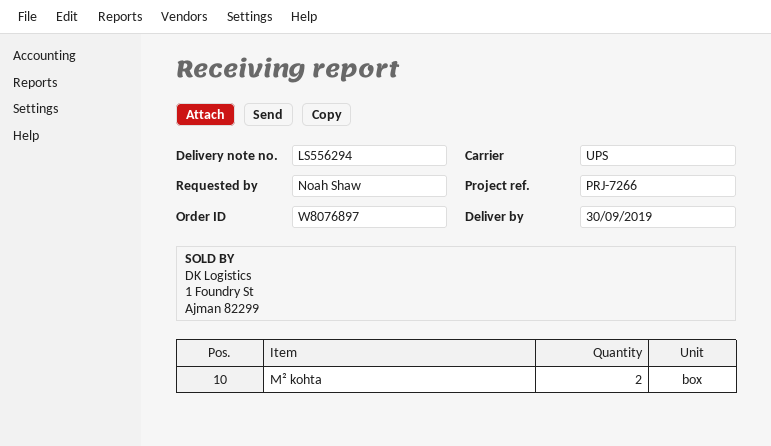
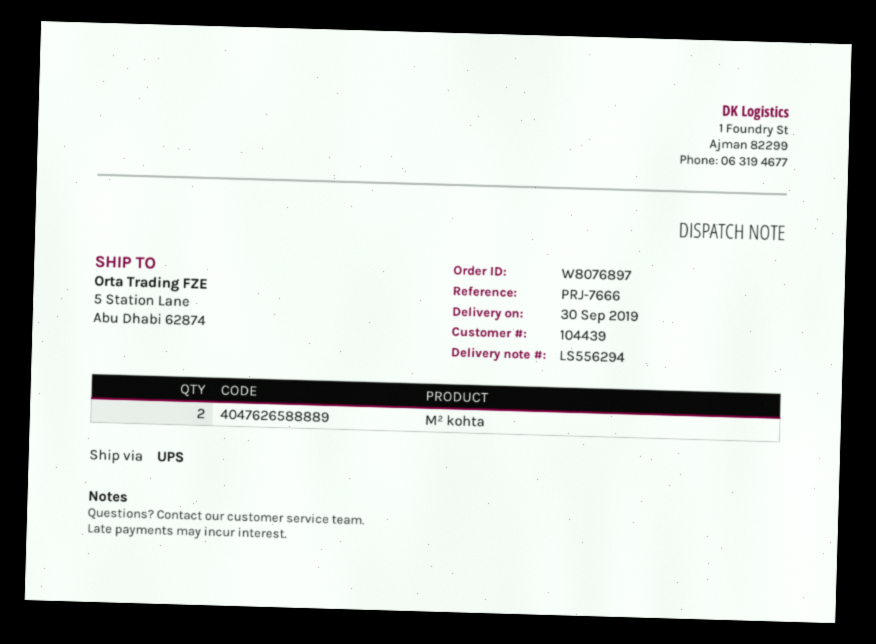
reference: PRJ-7266 -> PRJ-7666

